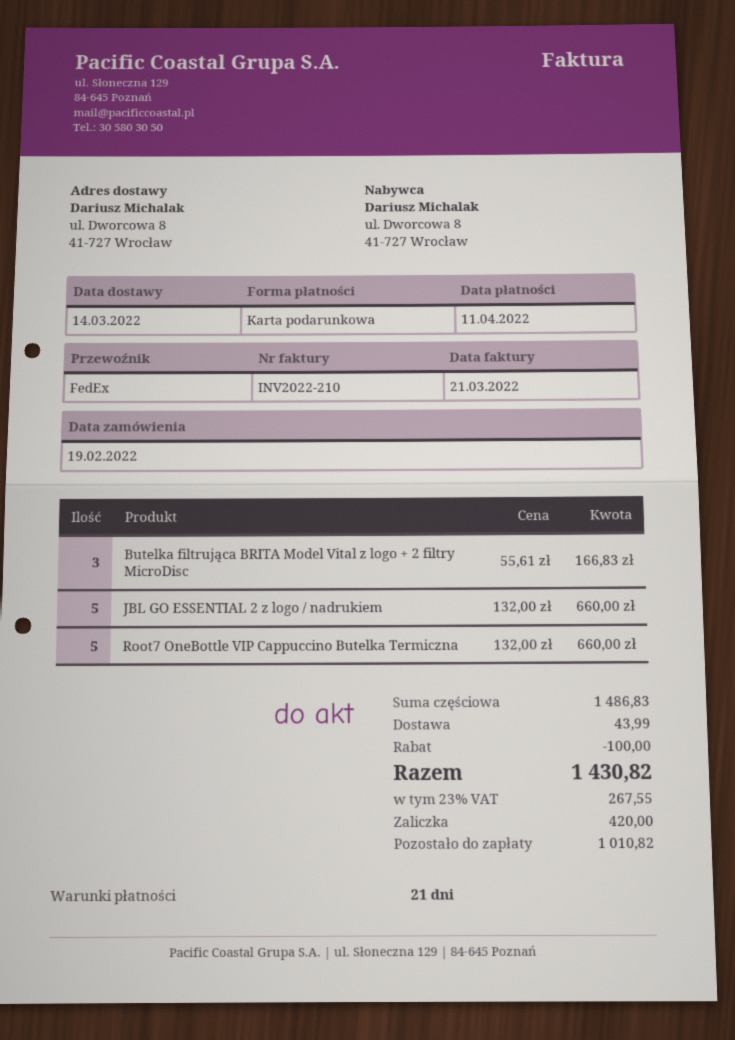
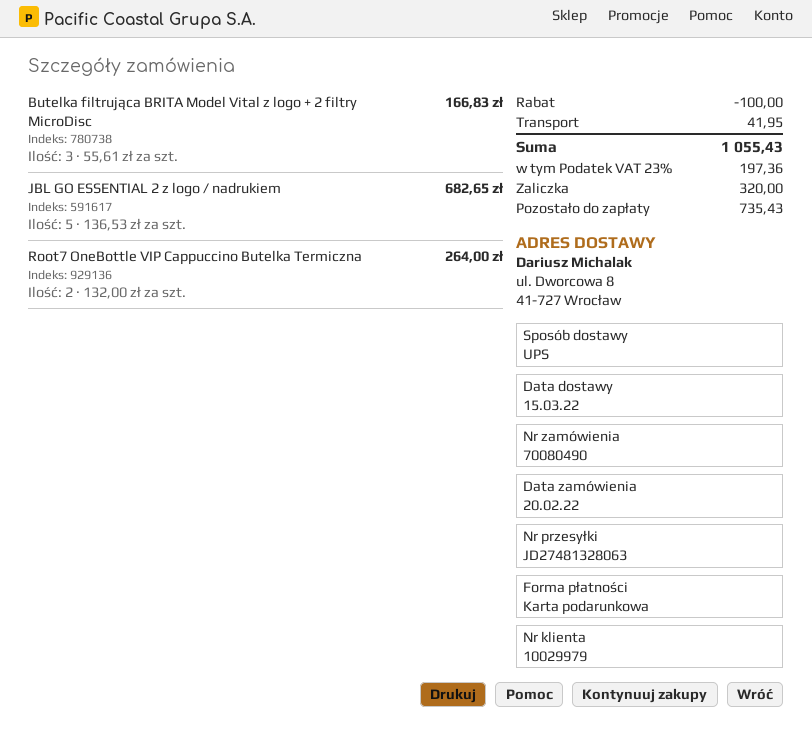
order date: 2022-02-19 -> 2022-02-20
delivery date: 2022-03-14 -> 2022-03-15
shipping method: FedEx -> UPS
JBL GO ESSENTIAL 2 z logo / nadrukiem: 5 x 132.00 = 660.00 -> 5 x 136.53 = 682.65
Root7 OneBottle VIP Cappuccino Butelka Termiczna: 5 x 132.00 = 660.00 -> 2 x 132.00 = 264.00
shipping: 43.99 -> 41.95
tax: 23% = 267.55 -> 23% = 197.36
total: 1430.82 -> 1055.43
deposit: 420.00 -> 320.00
balance: 1010.82 -> 735.43

